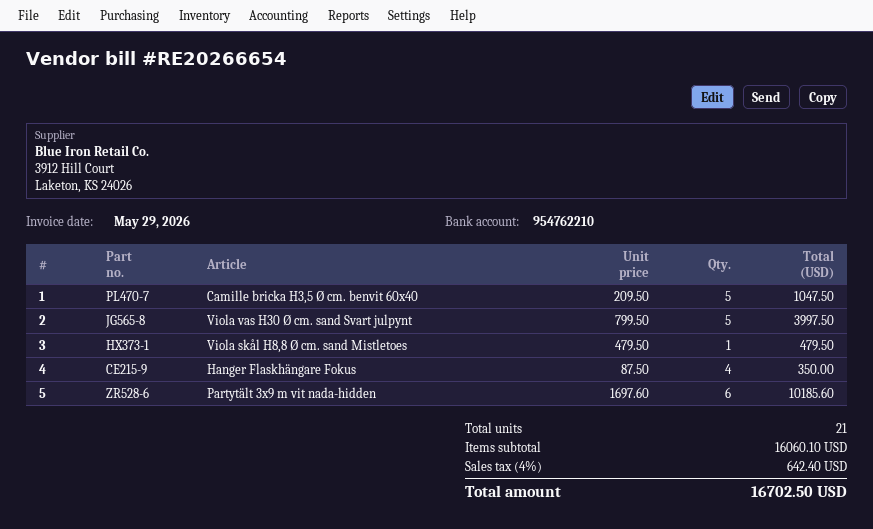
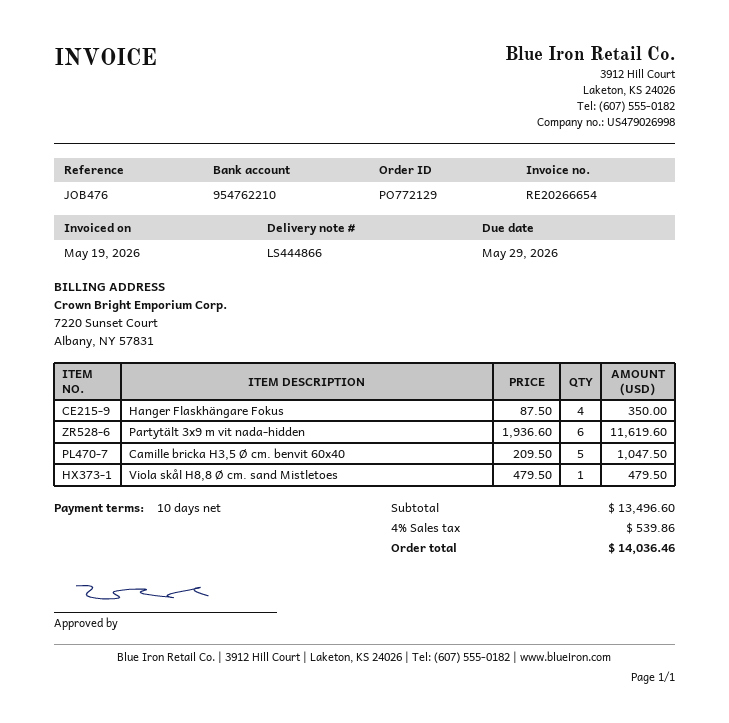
invoice date: 2026-05-29 -> 2026-05-19
Viola vas H30 Ø cm. sand Svart julpynt: 5 x 799.50 = 3997.50 -> none
Partytält 3x9 m vit nada-hidden: 6 x 1697.60 = 10185.60 -> 6 x 1936.60 = 11619.60
subtotal: 16060.10 -> 13496.60
tax: 4% = 642.40 -> 4% = 539.86
total: 16702.50 -> 14036.46

